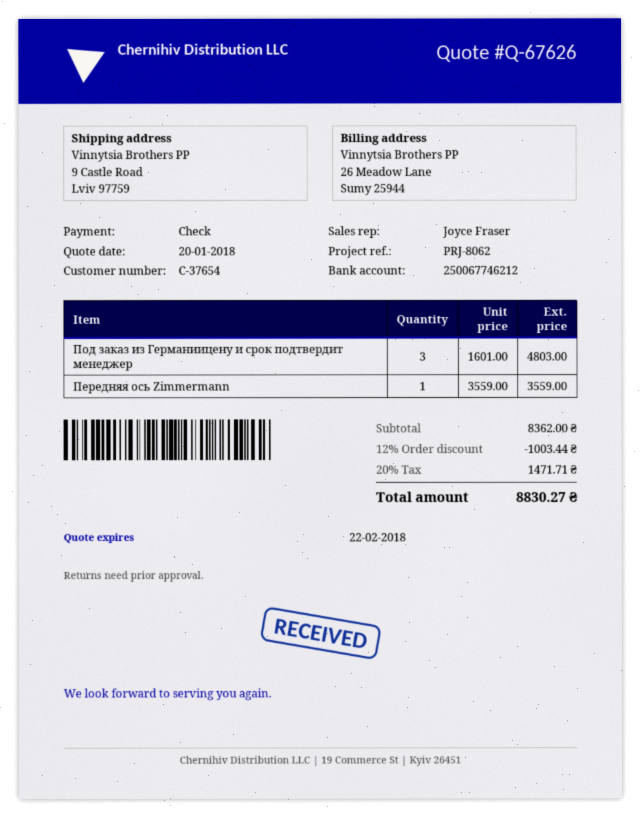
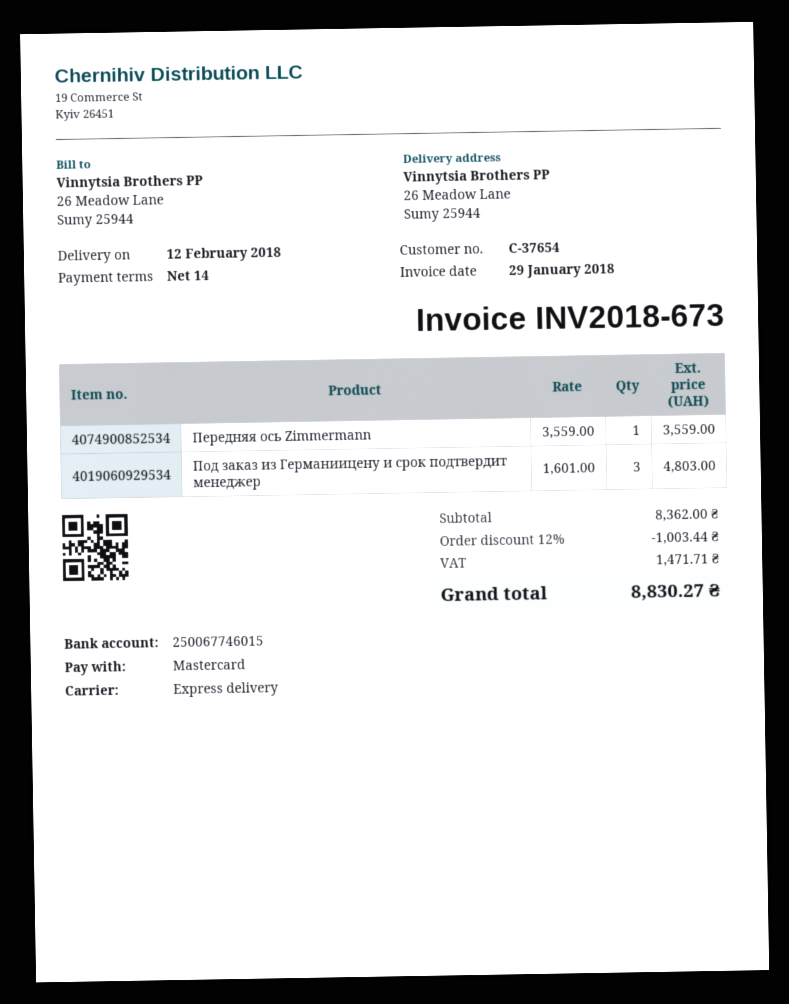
payment method: cheque -> Mastercard
bank account: 250067746212 -> 250067746015
ship to: 9 Castle Road, Lviv 97759 -> 26 Meadow Lane, Sumy 25944

